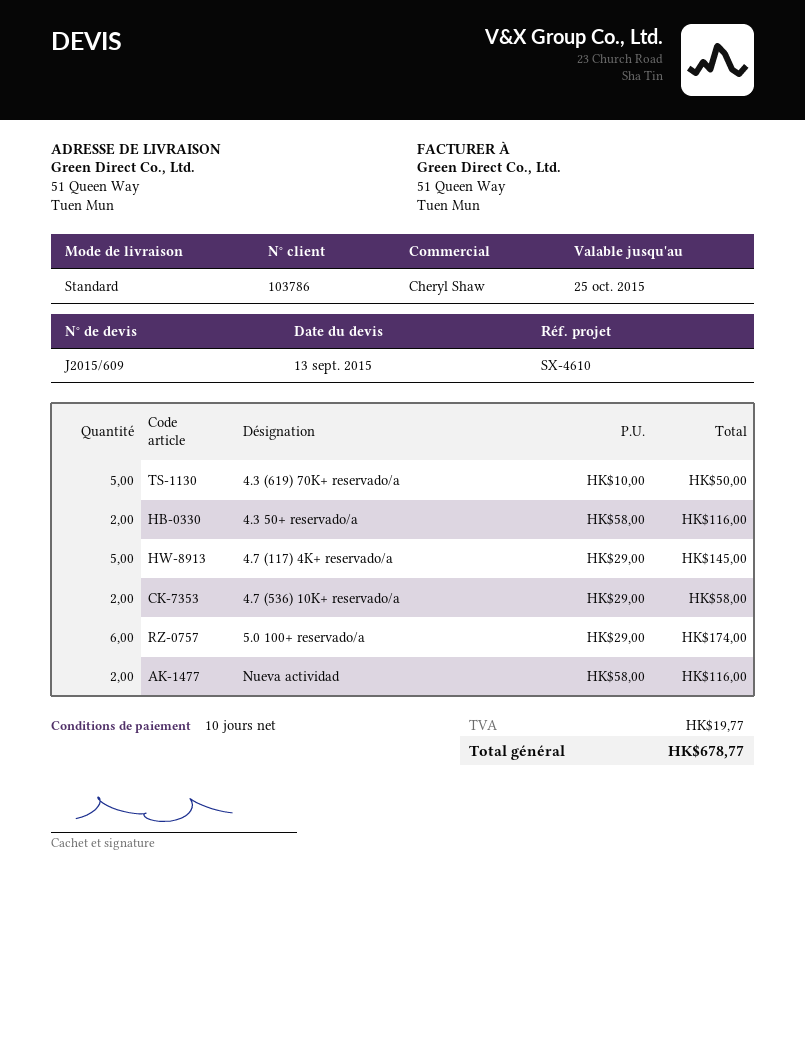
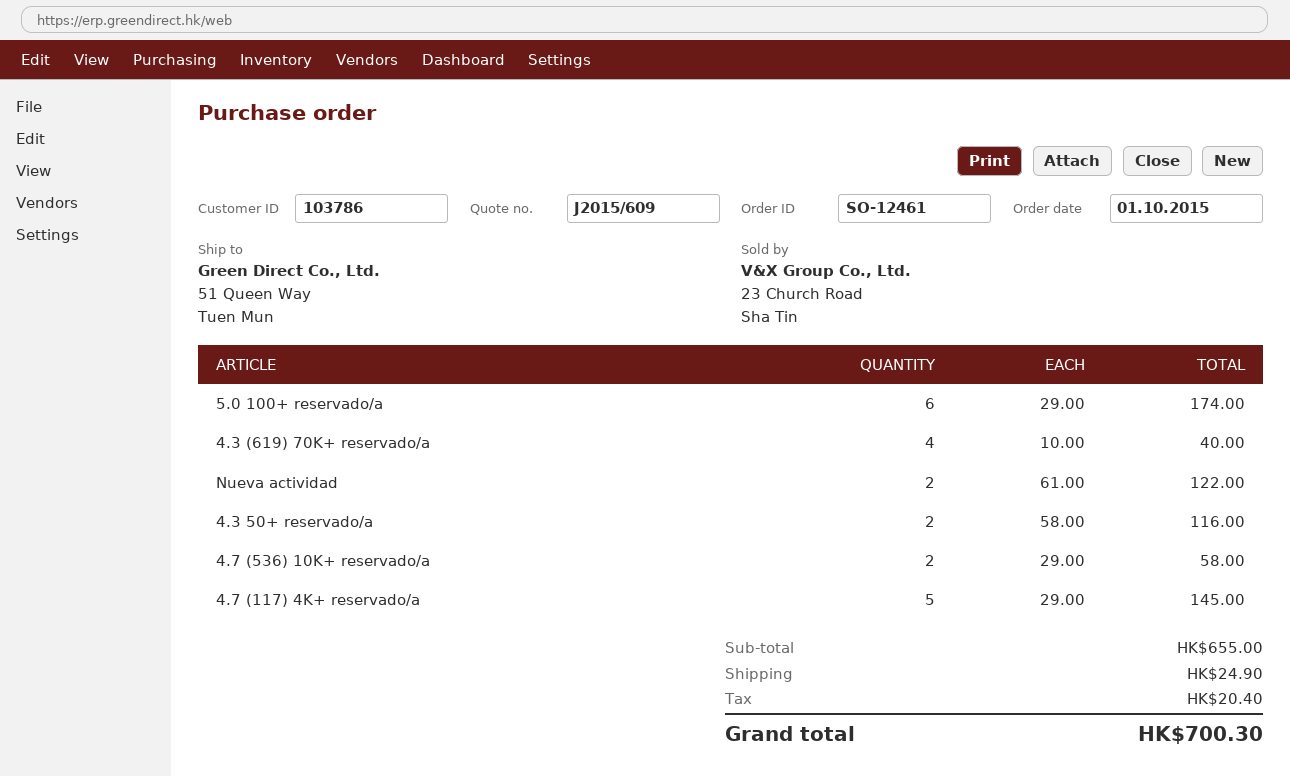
4.3 (619) 70K+ reservado/a: 5 x 10.00 = 50.00 -> 4 x 10.00 = 40.00
Nueva actividad: 2 x 58.00 = 116.00 -> 2 x 61.00 = 122.00
shipping: none -> 24.90
tax: 19.77 -> 20.40
total: 678.77 -> 700.30

